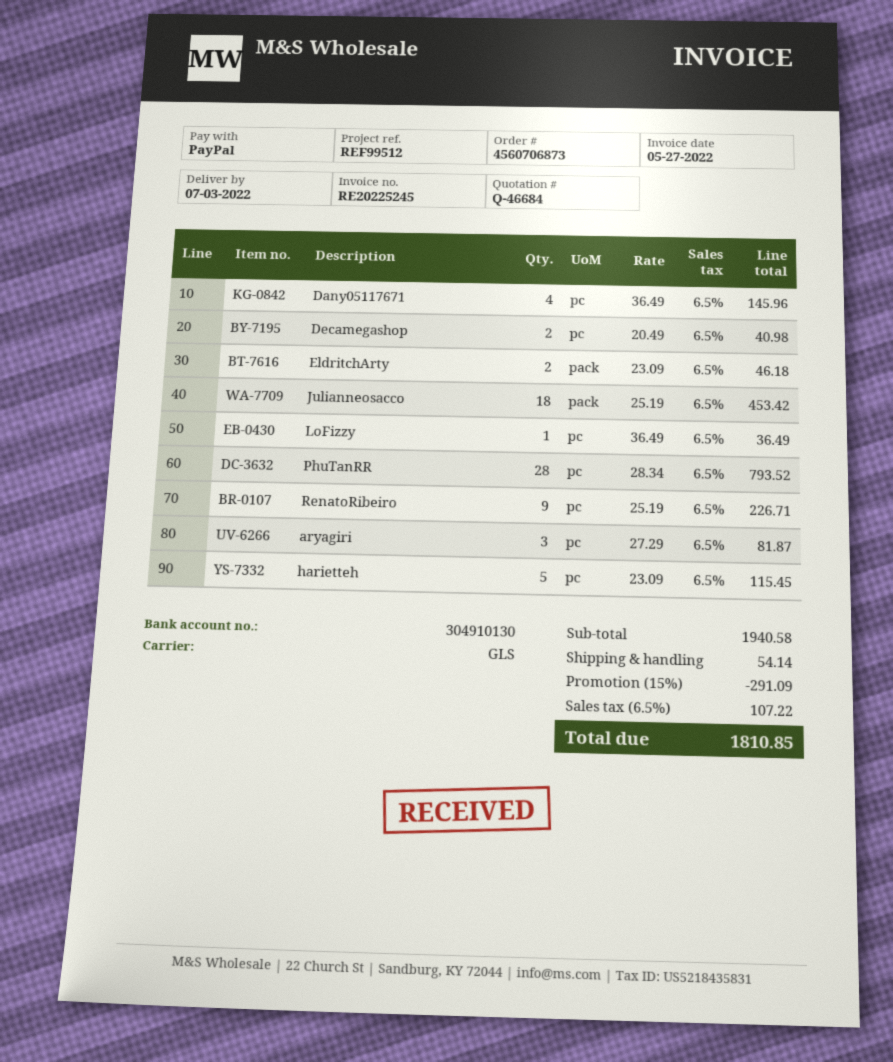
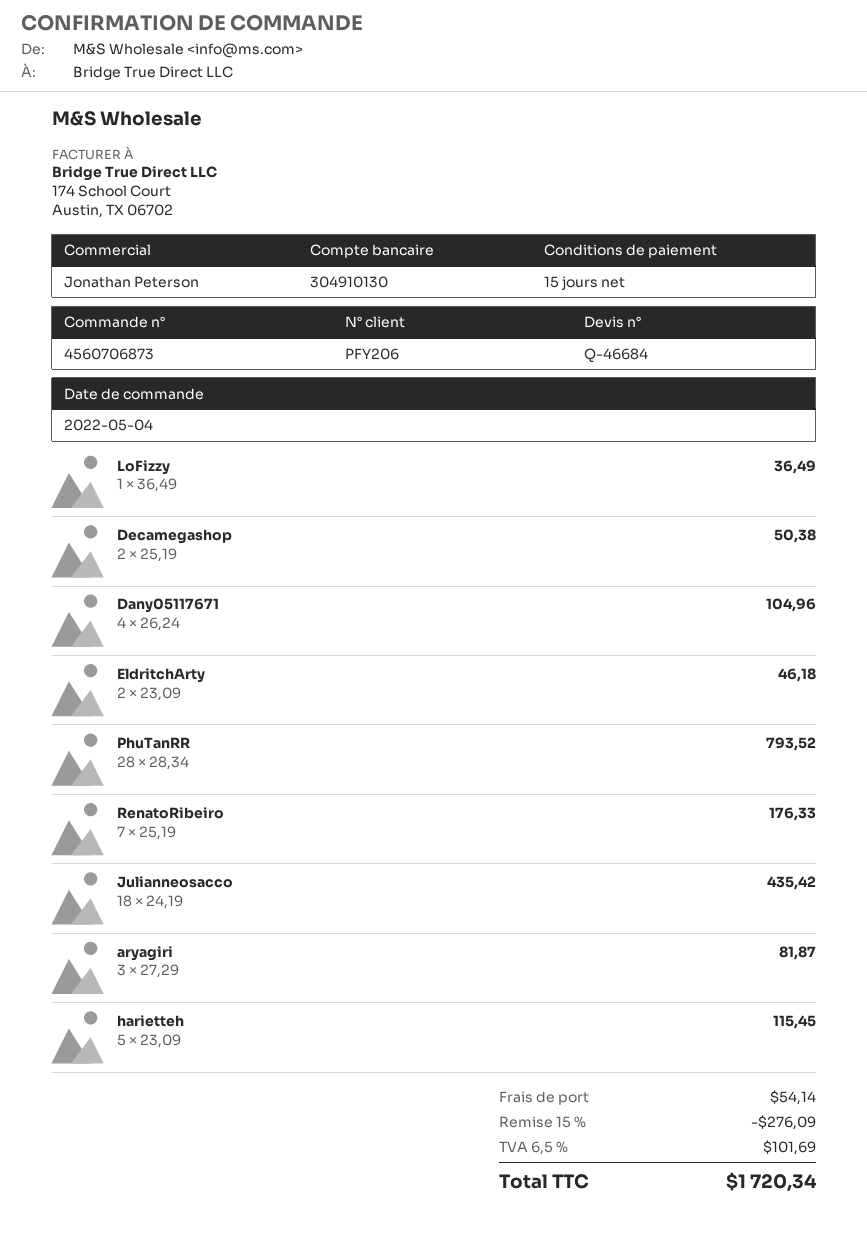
Dany05117671: 4 x 36.49 = 145.96 -> 4 x 26.24 = 104.96
Decamegashop: 2 x 20.49 = 40.98 -> 2 x 25.19 = 50.38
Julianneosacco: 18 x 25.19 = 453.42 -> 18 x 24.19 = 435.42
RenatoRibeiro: 9 x 25.19 = 226.71 -> 7 x 25.19 = 176.33
discount: 15% = 291.09 -> 15% = 276.09
tax: 6.5% = 107.22 -> 6.5% = 101.69
total: 1810.85 -> 1720.34

